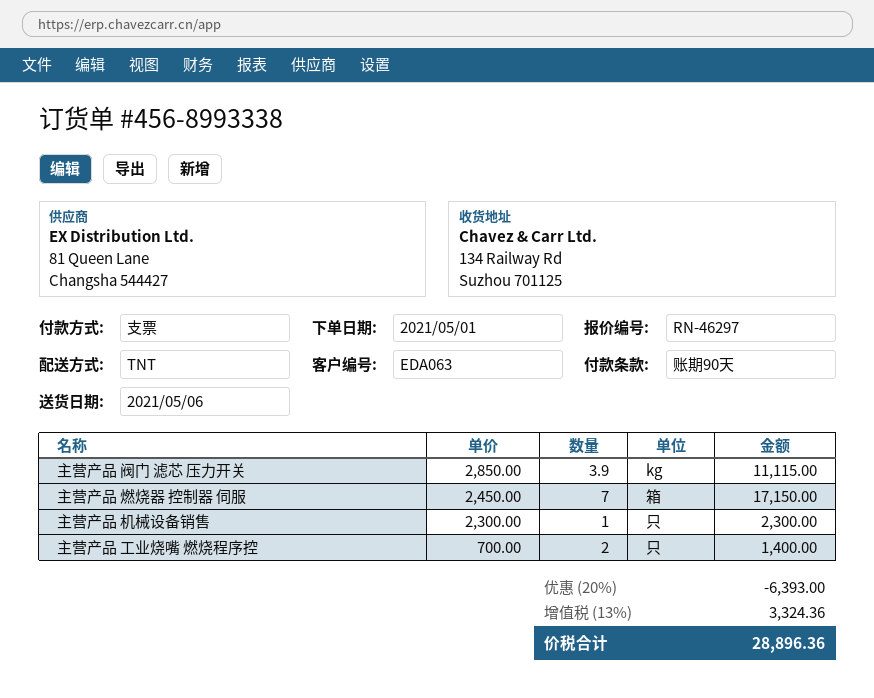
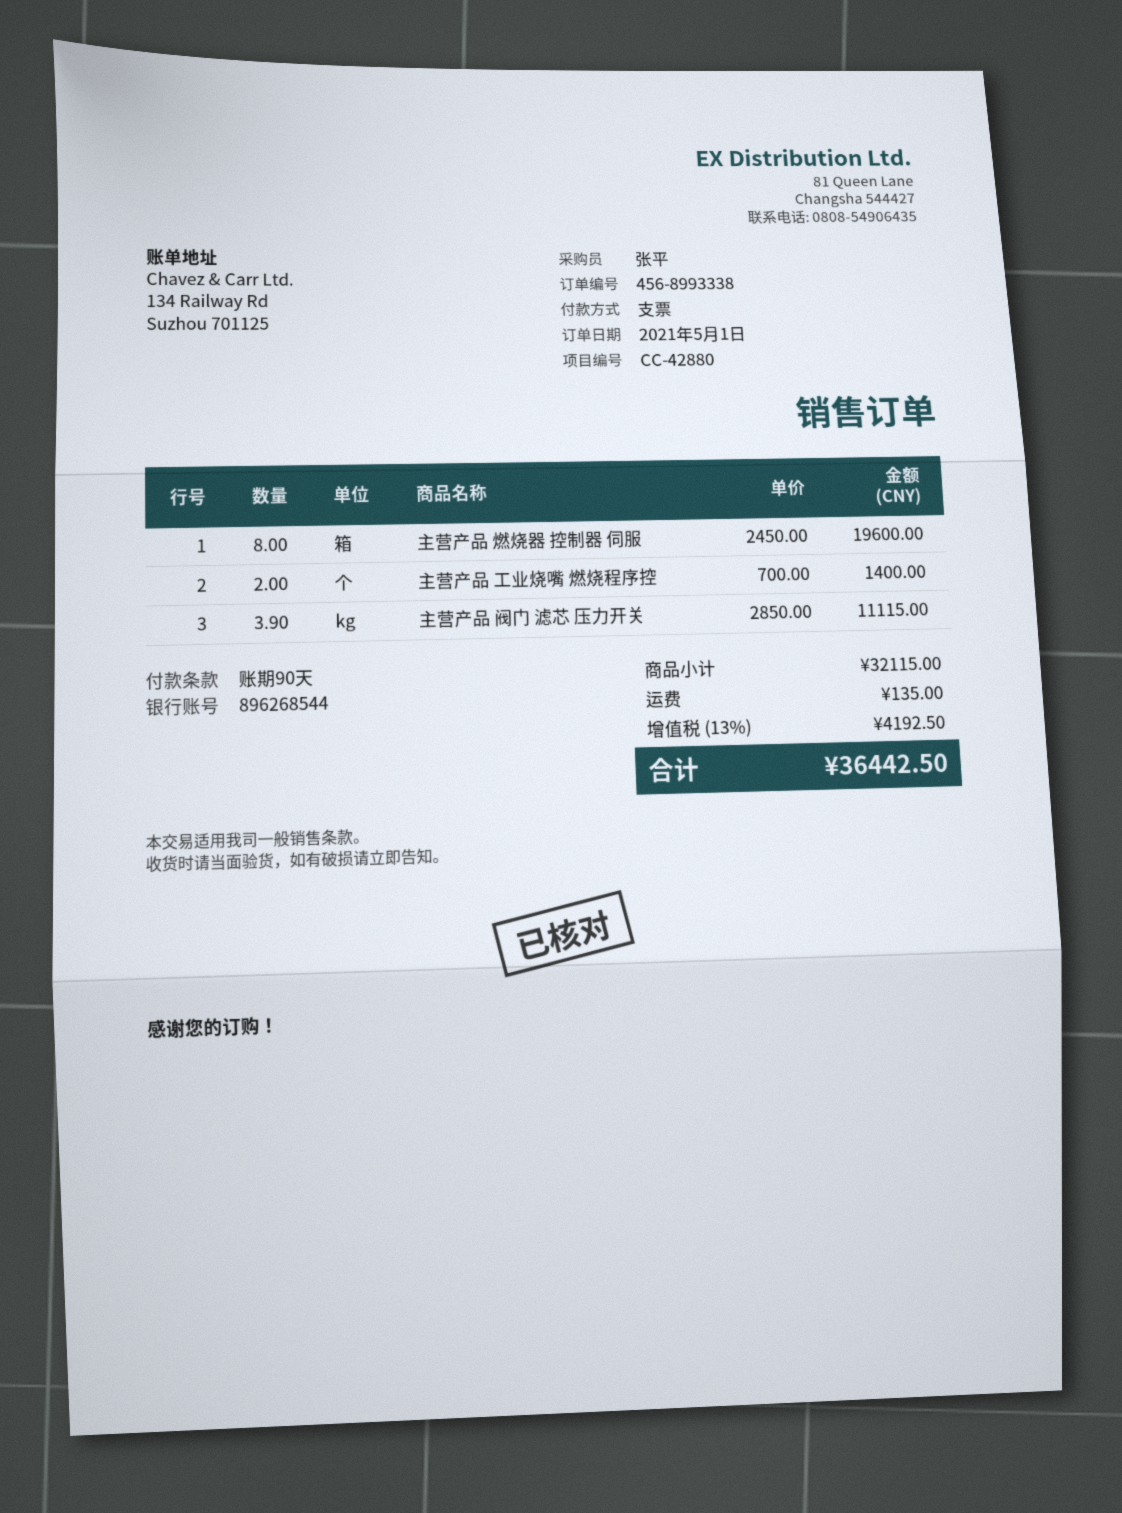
主营产品 燃烧器 控制器 伺服: 7 x 2450.00 = 17150.00 -> 8 x 2450.00 = 19600.00
主营产品 机械设备销售: 1 x 2300.00 = 2300.00 -> none
discount: 20% = 6393.00 -> none
shipping: none -> 135.00
tax: 13% = 3324.36 -> 13% = 4192.50
total: 28896.36 -> 36442.50

